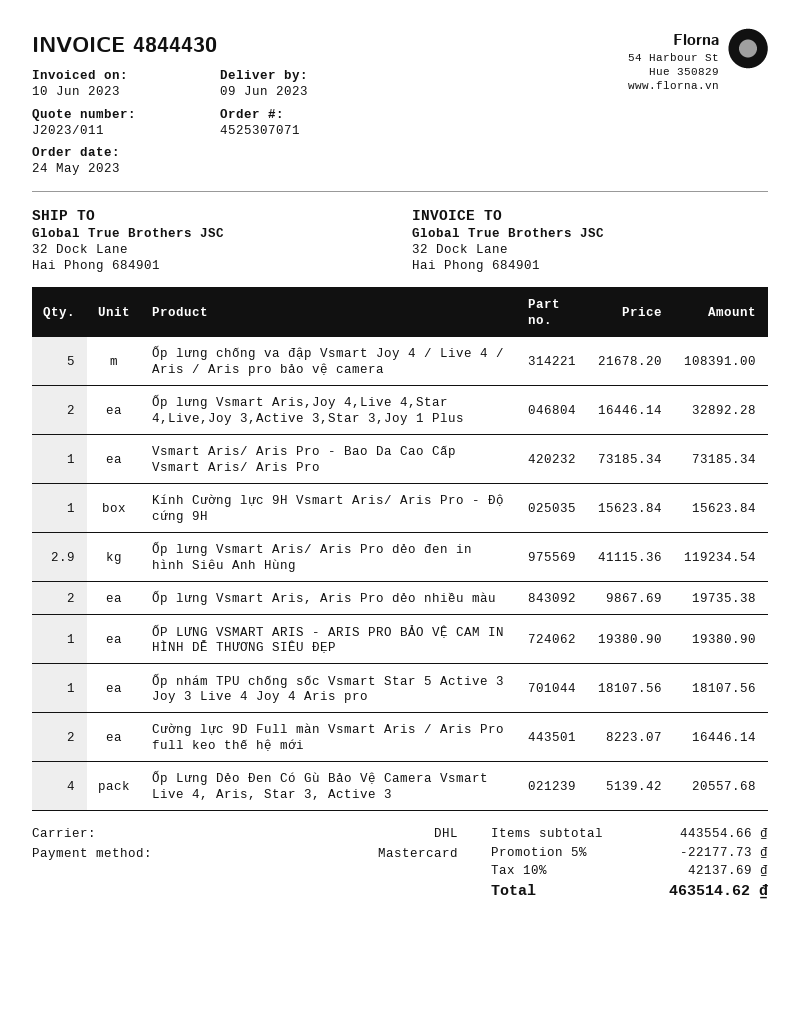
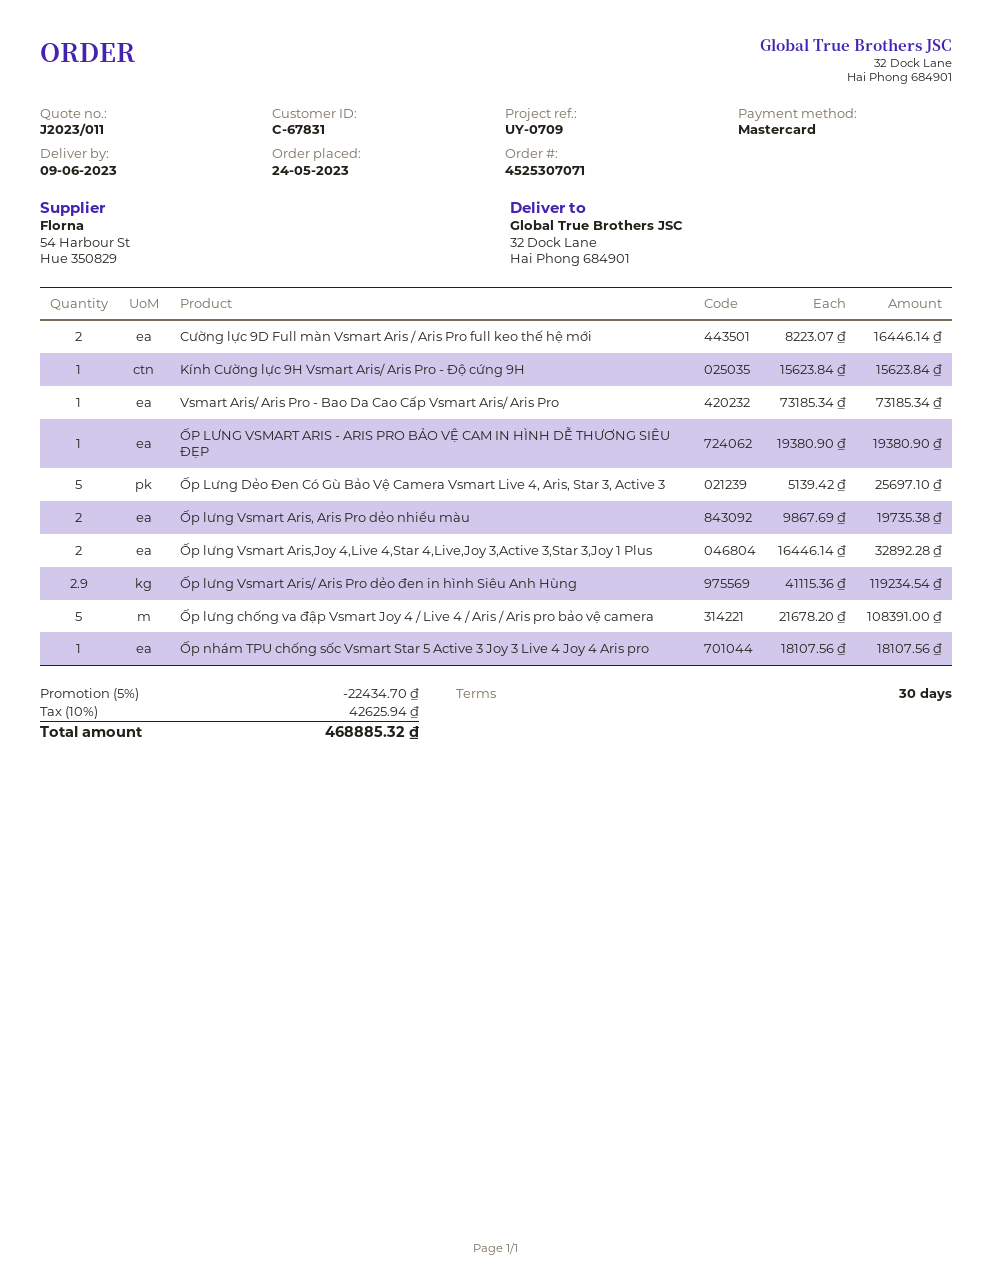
Ốp Lưng Dẻo Đen Có Gù Bảo Vệ Camera Vsmart Live 4, Aris, Star 3, Active 3: 4 x 5139.42 = 20557.68 -> 5 x 5139.42 = 25697.10
discount: 5% = 22177.73 -> 5% = 22434.70
tax: 10% = 42137.69 -> 10% = 42625.94
total: 463514.62 -> 468885.32

